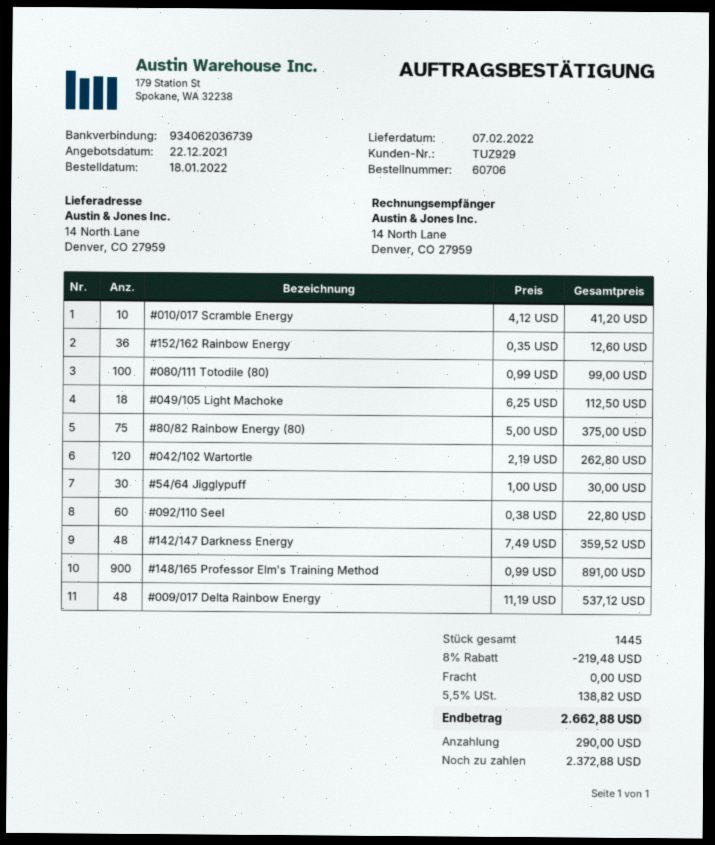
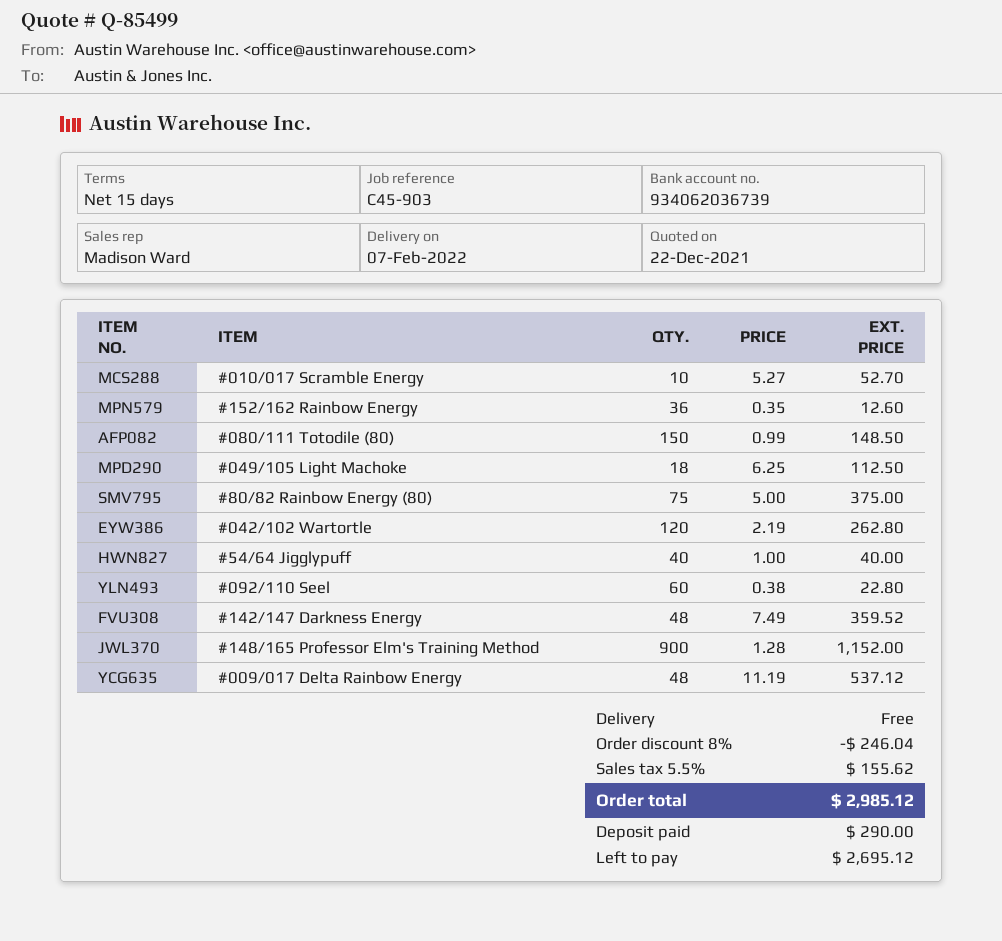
#010/017 Scramble Energy: 10 x 4.12 = 41.20 -> 10 x 5.27 = 52.70
#080/111 Totodile (80): 100 x 0.99 = 99.00 -> 150 x 0.99 = 148.50
#54/64 Jigglypuff: 30 x 1.00 = 30.00 -> 40 x 1.00 = 40.00
#148/165 Professor Elm's Training Method: 900 x 0.99 = 891.00 -> 900 x 1.28 = 1152.00
discount: 8% = 219.48 -> 8% = 246.04
tax: 5.5% = 138.82 -> 5.5% = 155.62
total: 2662.88 -> 2985.12
balance: 2372.88 -> 2695.12

